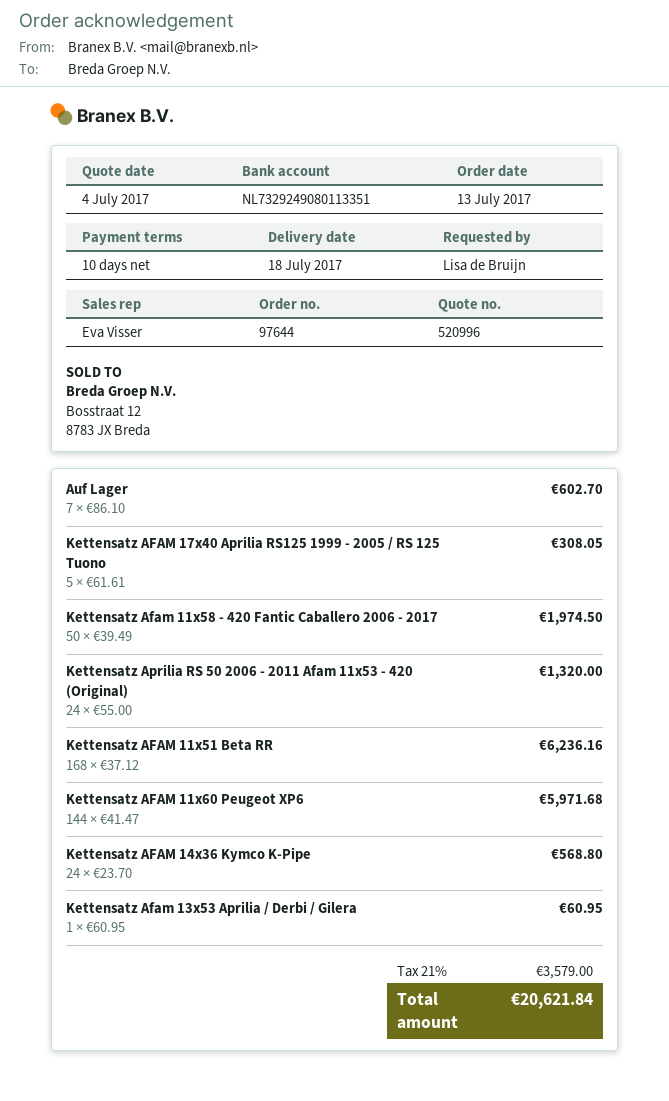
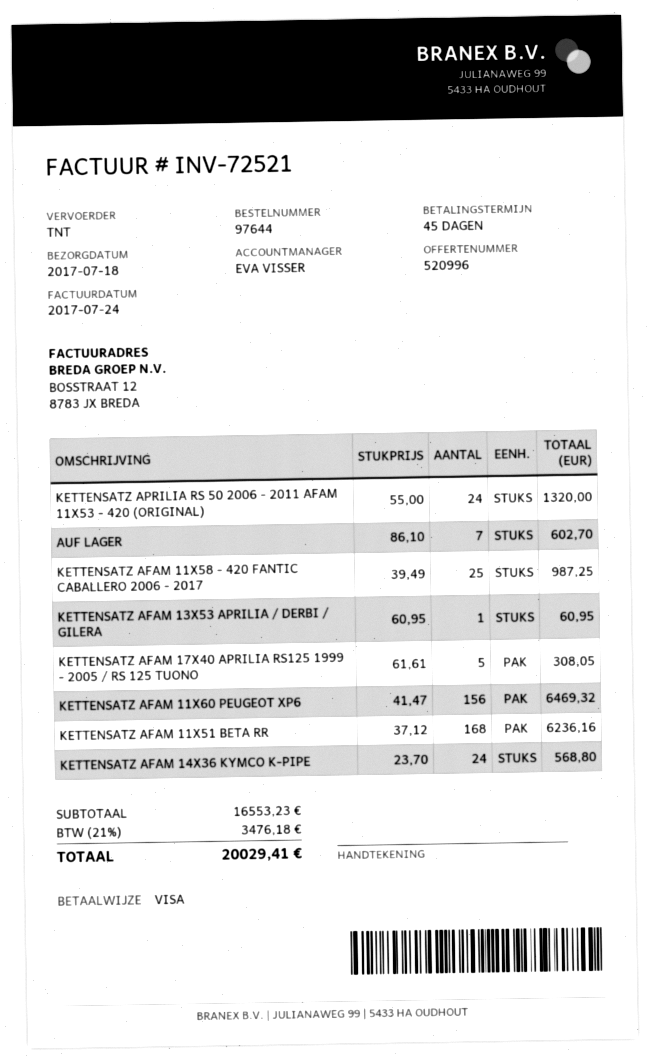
payment terms: 10 days -> 45 days
Kettensatz Afam 11x58 - 420 Fantic Caballero 2006 - 2017: 50 x 39.49 = 1974.50 -> 25 x 39.49 = 987.25
Kettensatz AFAM 11x60 Peugeot XP6: 144 x 41.47 = 5971.68 -> 156 x 41.47 = 6469.32
tax: 21% = 3579.00 -> 21% = 3476.18
total: 20621.84 -> 20029.41

